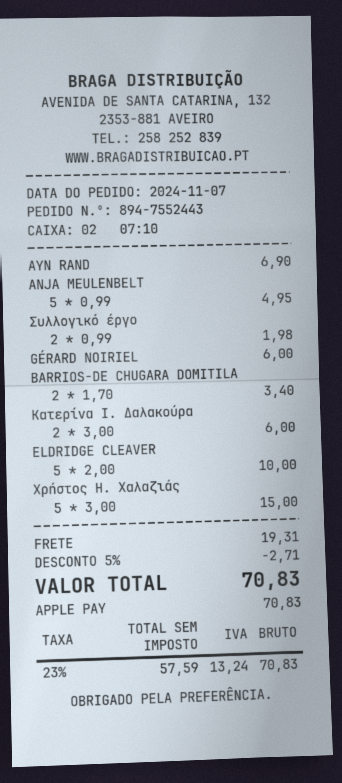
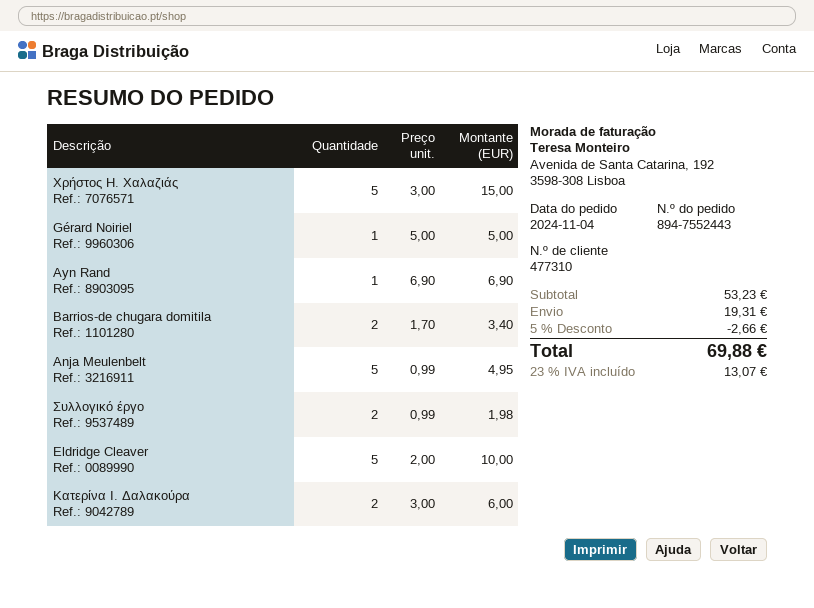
order date: 2024-11-07 -> 2024-11-04
GÉRARD NOIRIEL: 1 x 6.00 = 6.00 -> 1 x 5.00 = 5.00
discount: 5% = 2.71 -> 5% = 2.66
tax: 23% = 13.24 -> 23% = 13.07
total: 70.83 -> 69.88

